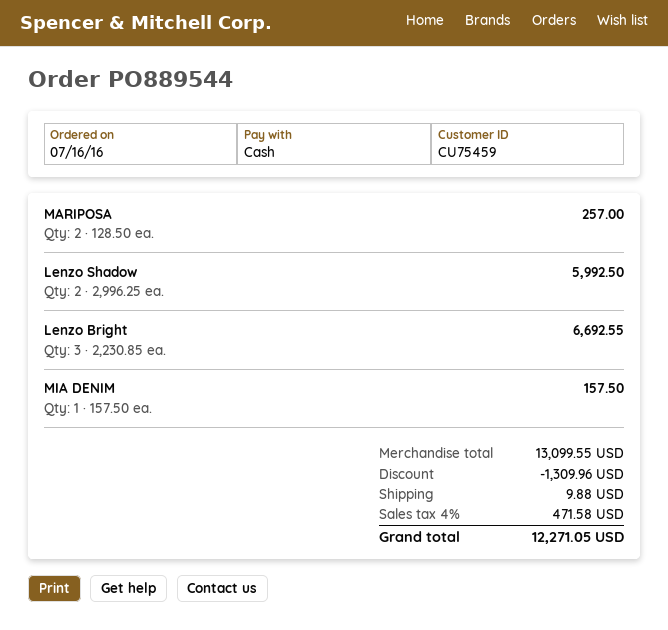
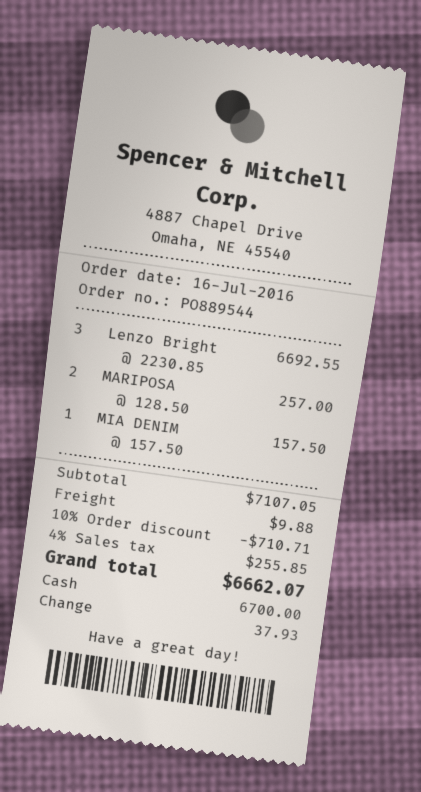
Lenzo Shadow: 2 x 2996.25 = 5992.50 -> none
subtotal: 13099.55 -> 7107.05
discount: 1309.96 -> 710.71
tax: 4% = 471.58 -> 4% = 255.85
total: 12271.05 -> 6662.07

